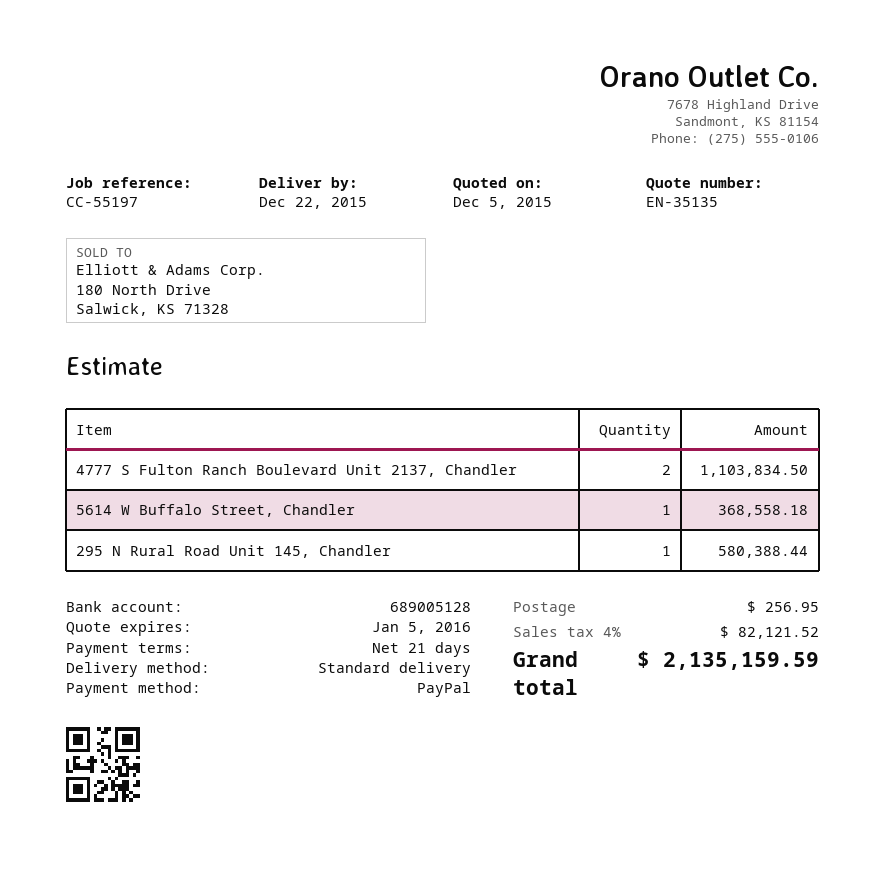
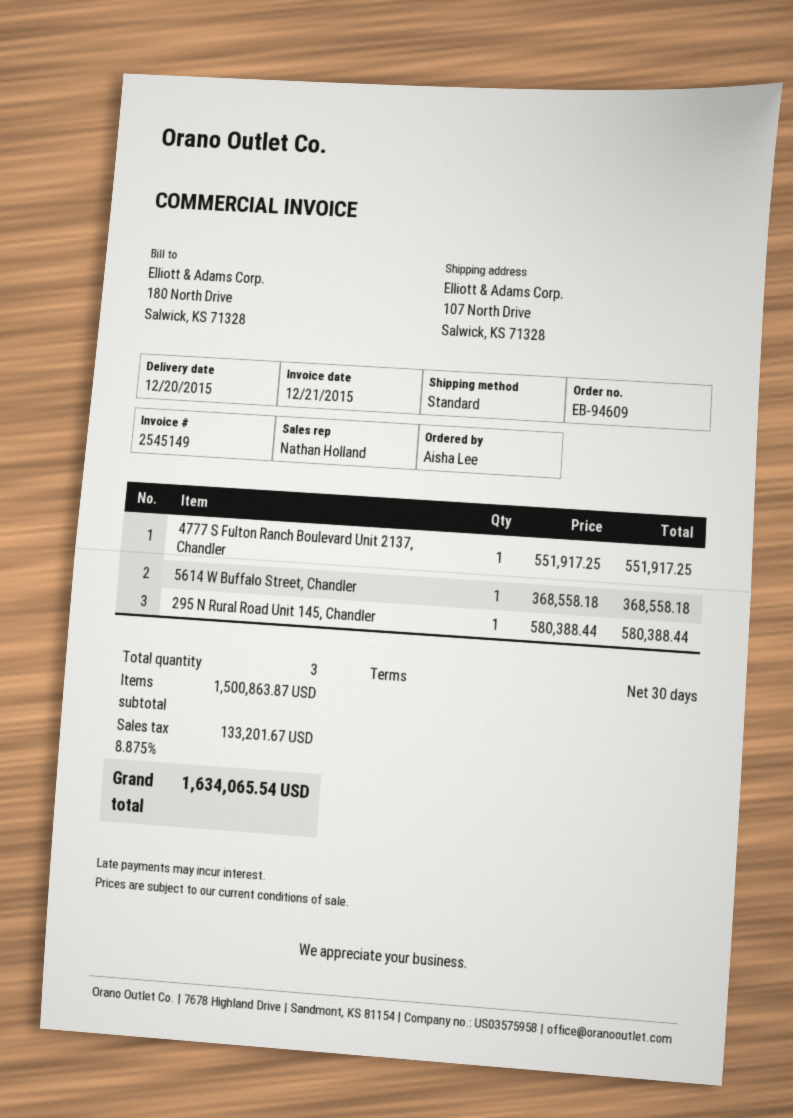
delivery date: 2015-12-22 -> 2015-12-20
payment terms: 21 days -> 30 days
4777 S Fulton Ranch Boulevard Unit 2137, Chandler: 2 for 1103834.50 -> 1 for 551917.25
shipping: 256.95 -> none
tax: 4% = 82121.52 -> 8.875% = 133201.67
total: 2135159.59 -> 1634065.54

